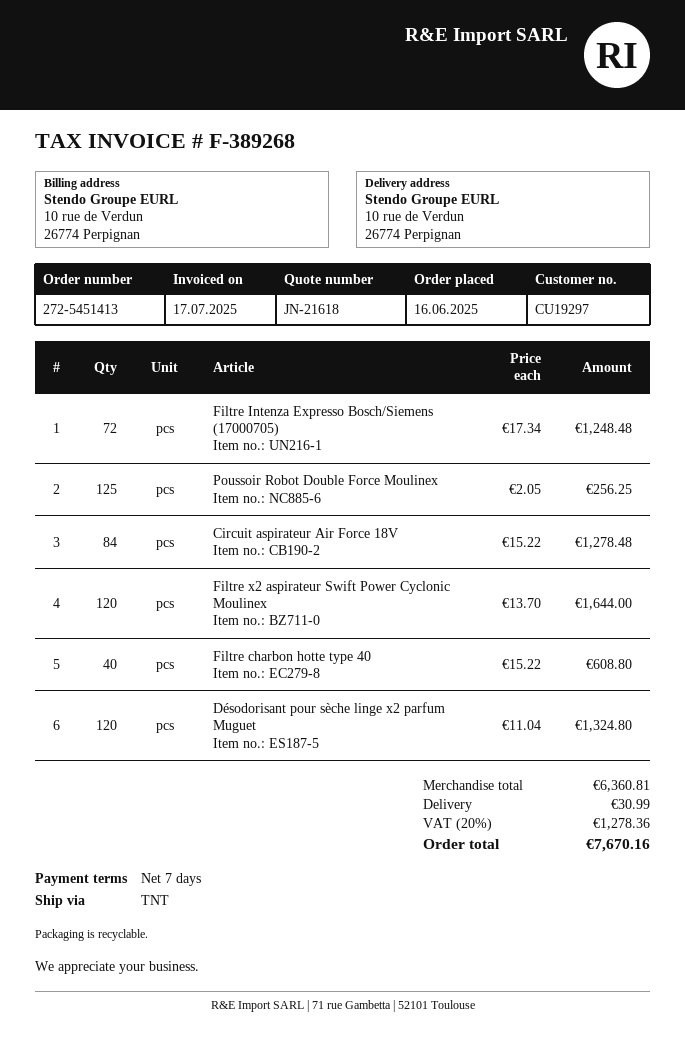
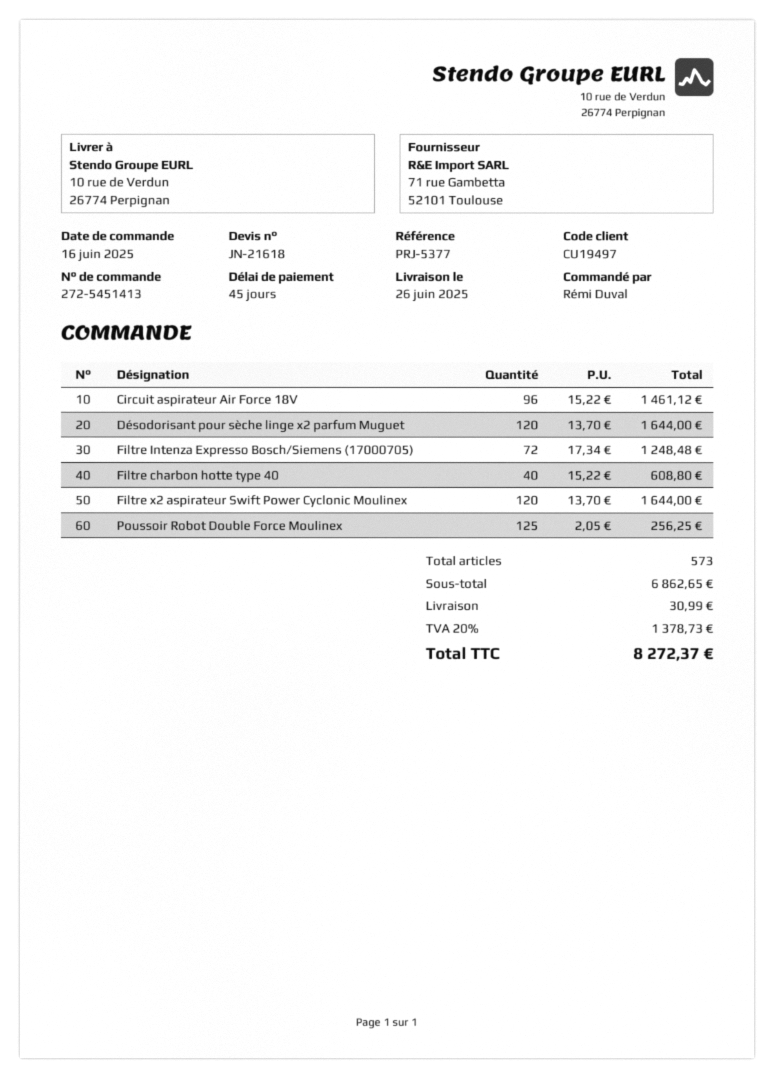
payment terms: 7 days -> 45 days
customer number: CU19297 -> CU19497
Circuit aspirateur Air Force 18V: 84 x 15.22 = 1278.48 -> 96 x 15.22 = 1461.12
Désodorisant pour sèche linge x2 parfum Muguet: 120 x 11.04 = 1324.80 -> 120 x 13.70 = 1644.00
subtotal: 6360.81 -> 6862.65
tax: 20% = 1278.36 -> 20% = 1378.73
total: 7670.16 -> 8272.37

